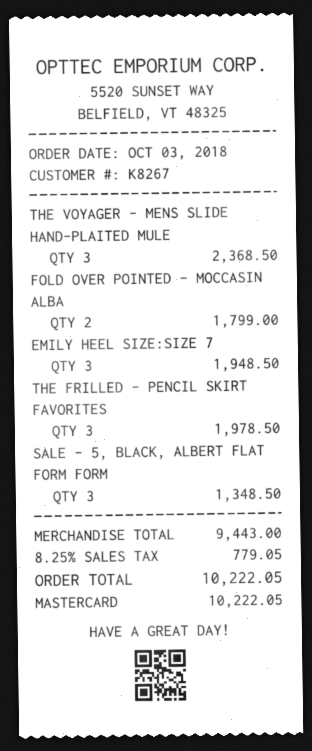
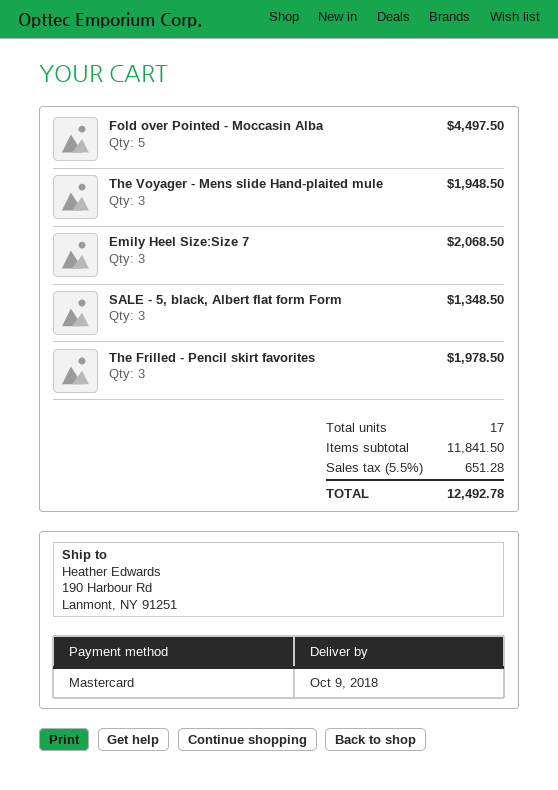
THE VOYAGER - MENS SLIDE HAND-PLAITED MULE: 3 for 2368.50 -> 3 for 1948.50
FOLD OVER POINTED - MOCCASIN ALBA: 2 for 1799.00 -> 5 for 4497.50
EMILY HEEL SIZE:SIZE 7: 3 for 1948.50 -> 3 for 2068.50
subtotal: 9443.00 -> 11841.50
tax: 8.25% = 779.05 -> 5.5% = 651.28
total: 10222.05 -> 12492.78

